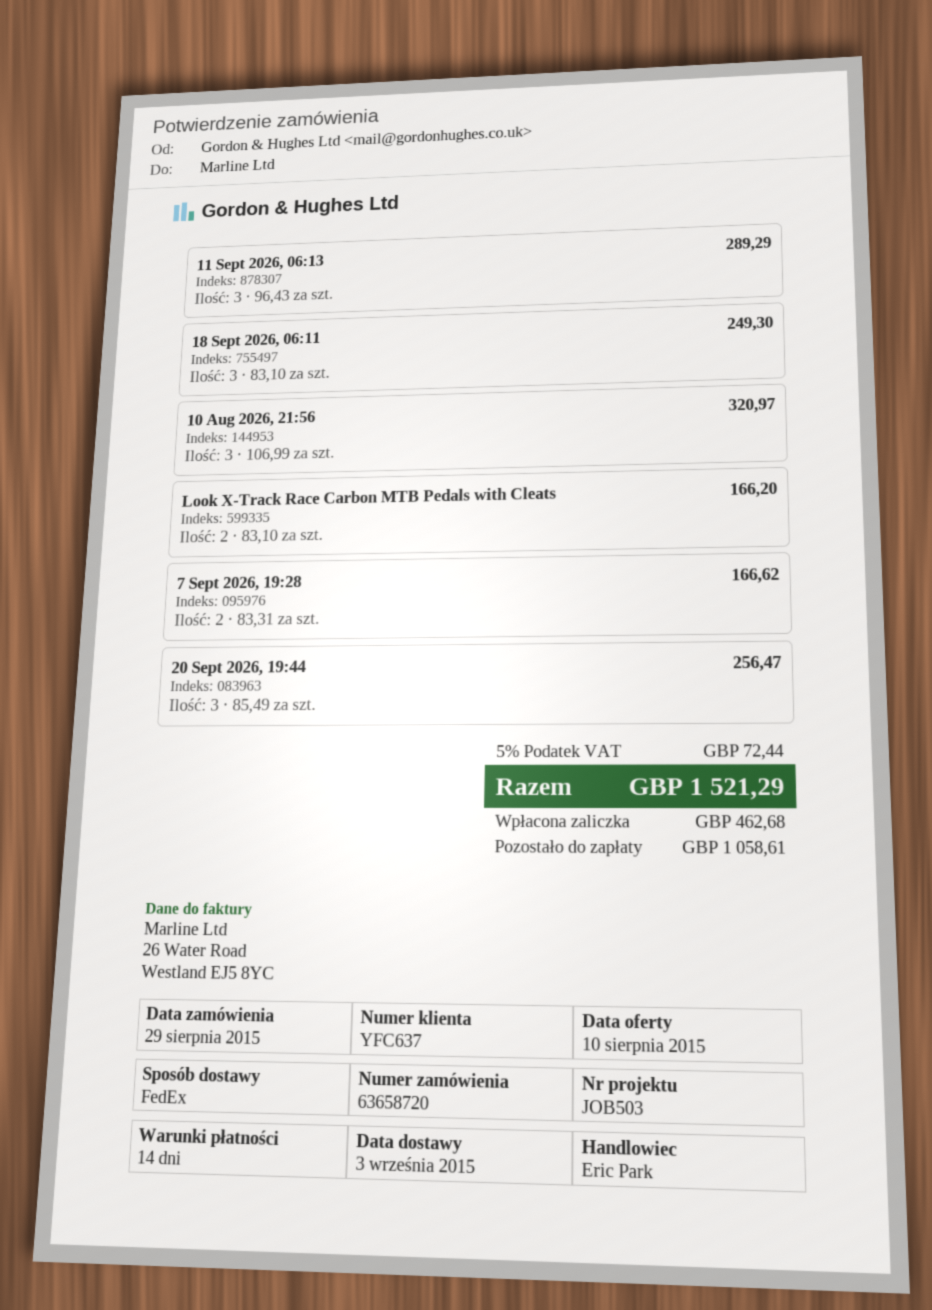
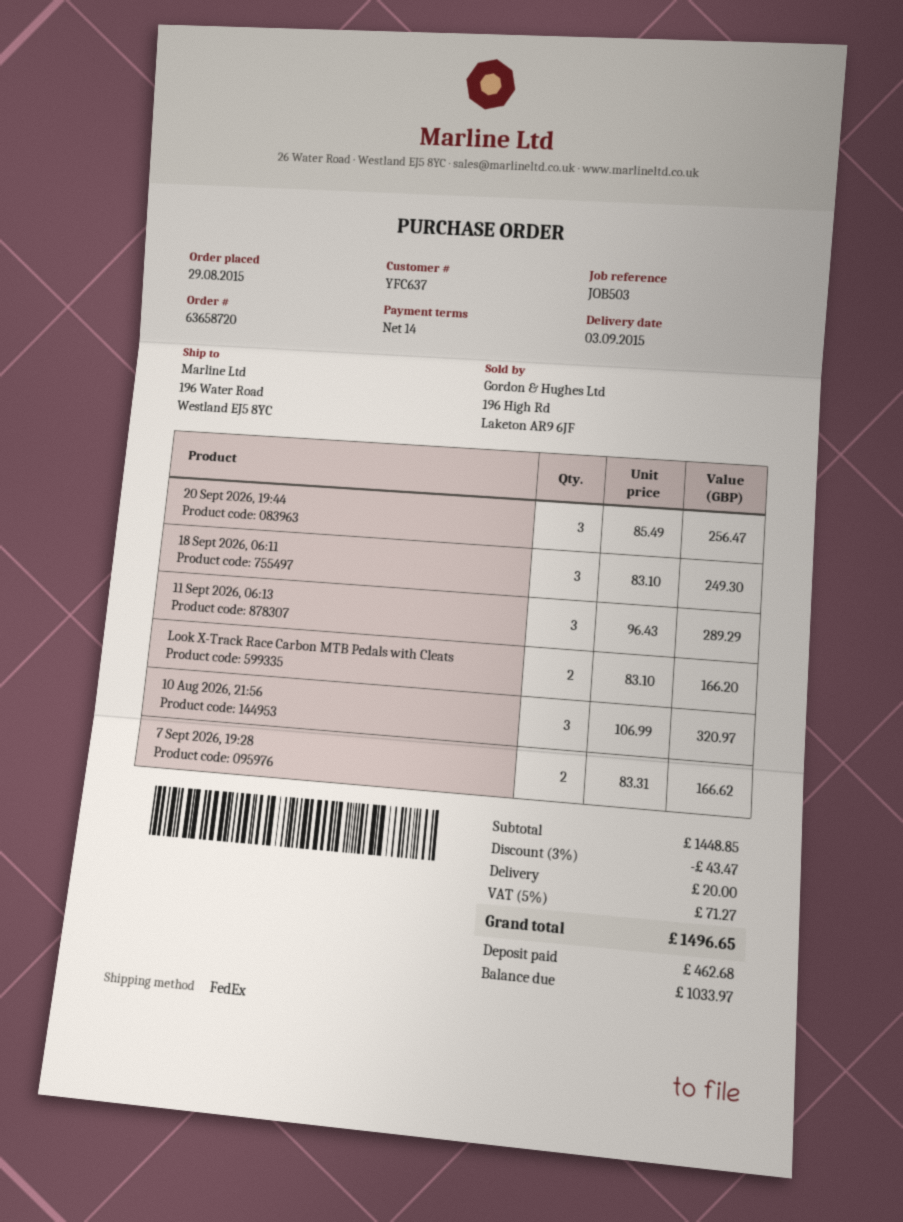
discount: none -> 3% = 43.47
shipping: none -> 20.00
tax: 5% = 72.44 -> 5% = 71.27
total: 1521.29 -> 1496.65
balance: 1058.61 -> 1033.97

